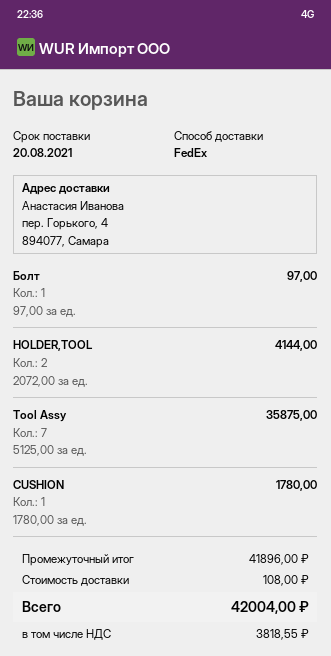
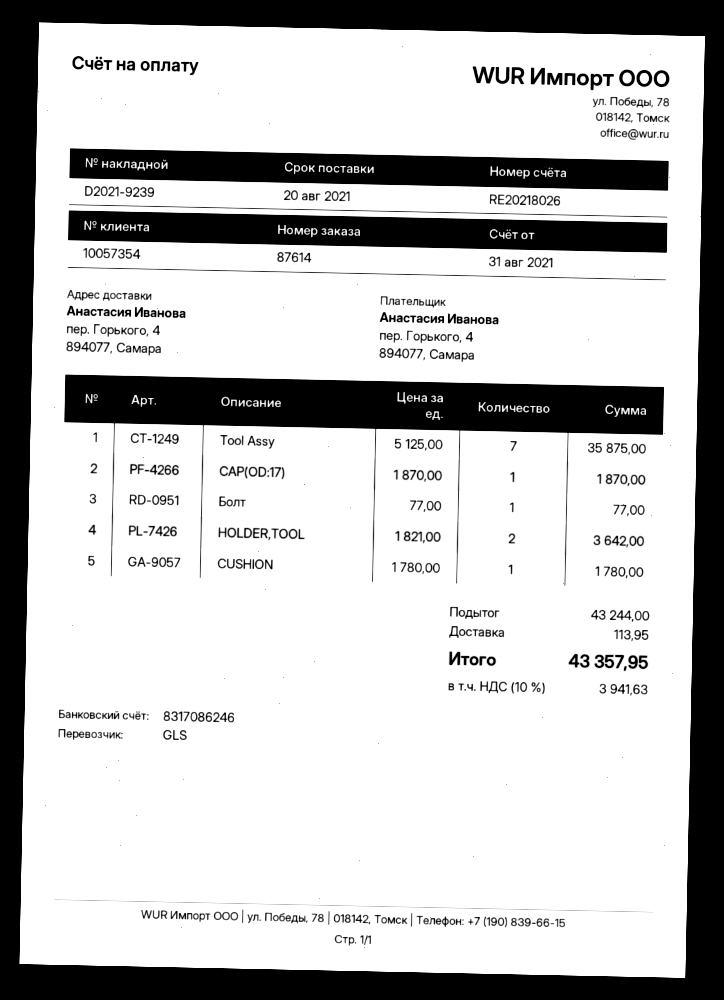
shipping method: FedEx -> GLS
Болт: 1 x 97.00 = 97.00 -> 1 x 77.00 = 77.00
HOLDER,TOOL: 2 x 2072.00 = 4144.00 -> 2 x 1821.00 = 3642.00
CAP(OD:17): none -> 1 x 1870.00 = 1870.00
subtotal: 41896.00 -> 43244.00
shipping: 108.00 -> 113.95
tax: 3818.55 -> 3941.63
total: 42004.00 -> 43357.95

